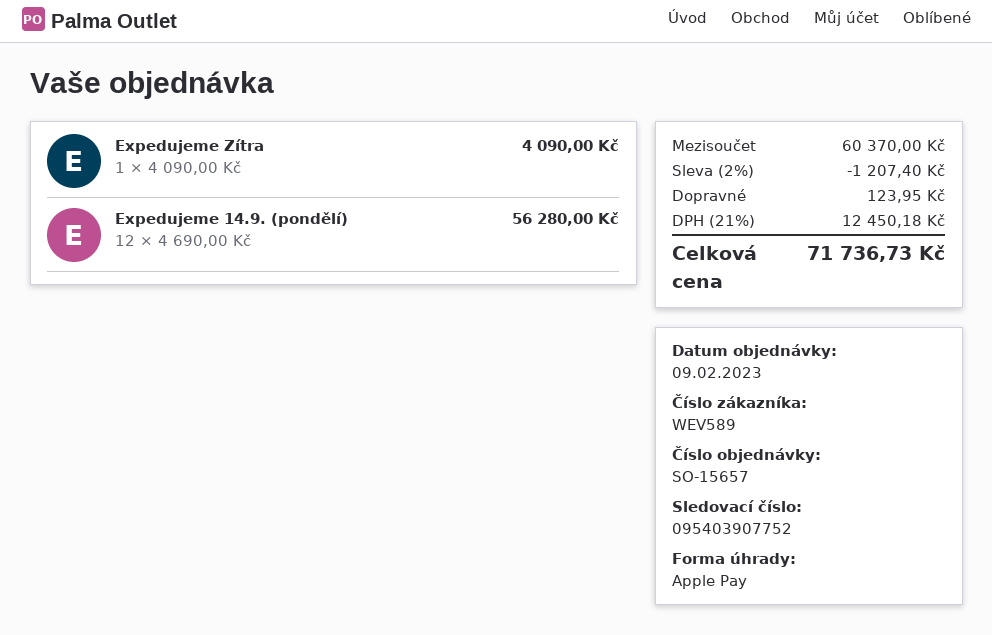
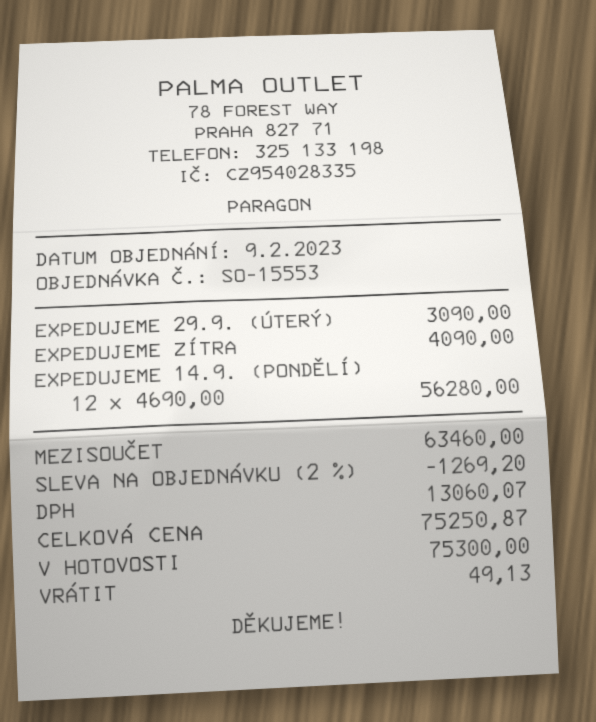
order number: SO-15657 -> SO-15553
payment method: Apple Pay -> cash
EXPEDUJEME 29.9. (ÚTERÝ): none -> 1 x 3090.00 = 3090.00
subtotal: 60370.00 -> 63460.00
discount: 2% = 1207.40 -> 2% = 1269.20
shipping: 123.95 -> none
tax: 12450.18 -> 13060.07
total: 71736.73 -> 75250.87

